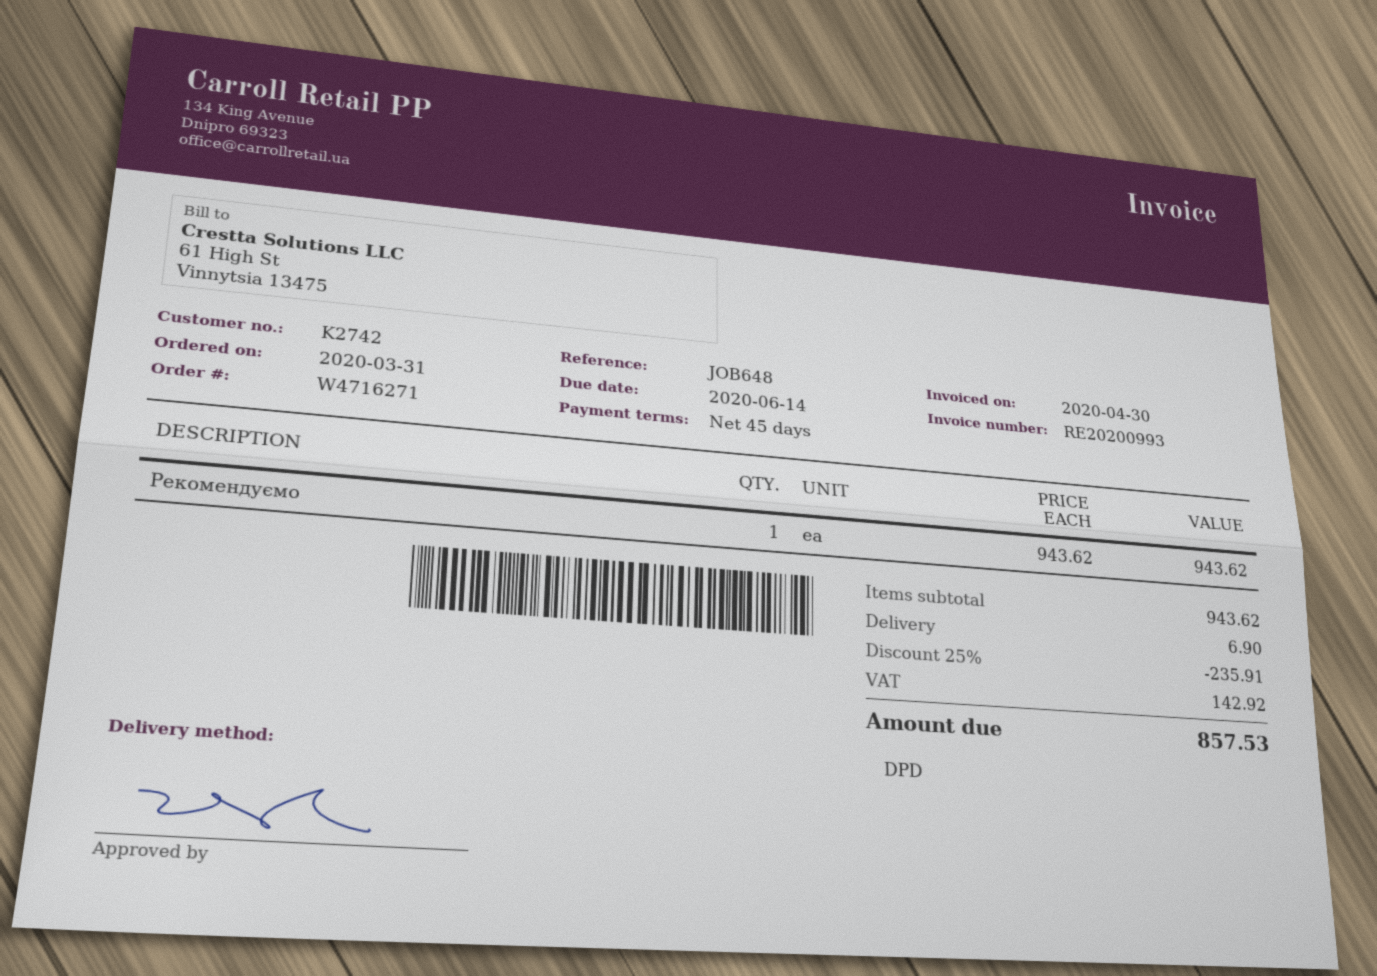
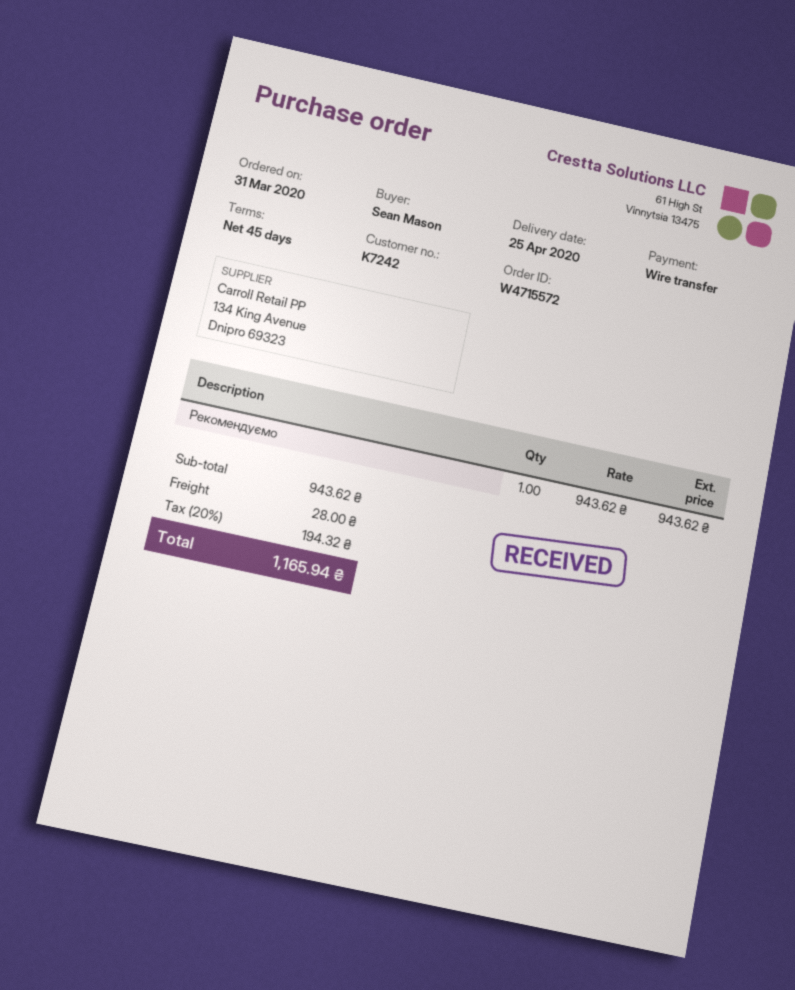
order number: W4716271 -> W4715572
customer number: K2742 -> K7242
discount: 25% = 235.91 -> none
shipping: 6.90 -> 28.00
tax: 142.92 -> 194.32
total: 857.53 -> 1165.94

